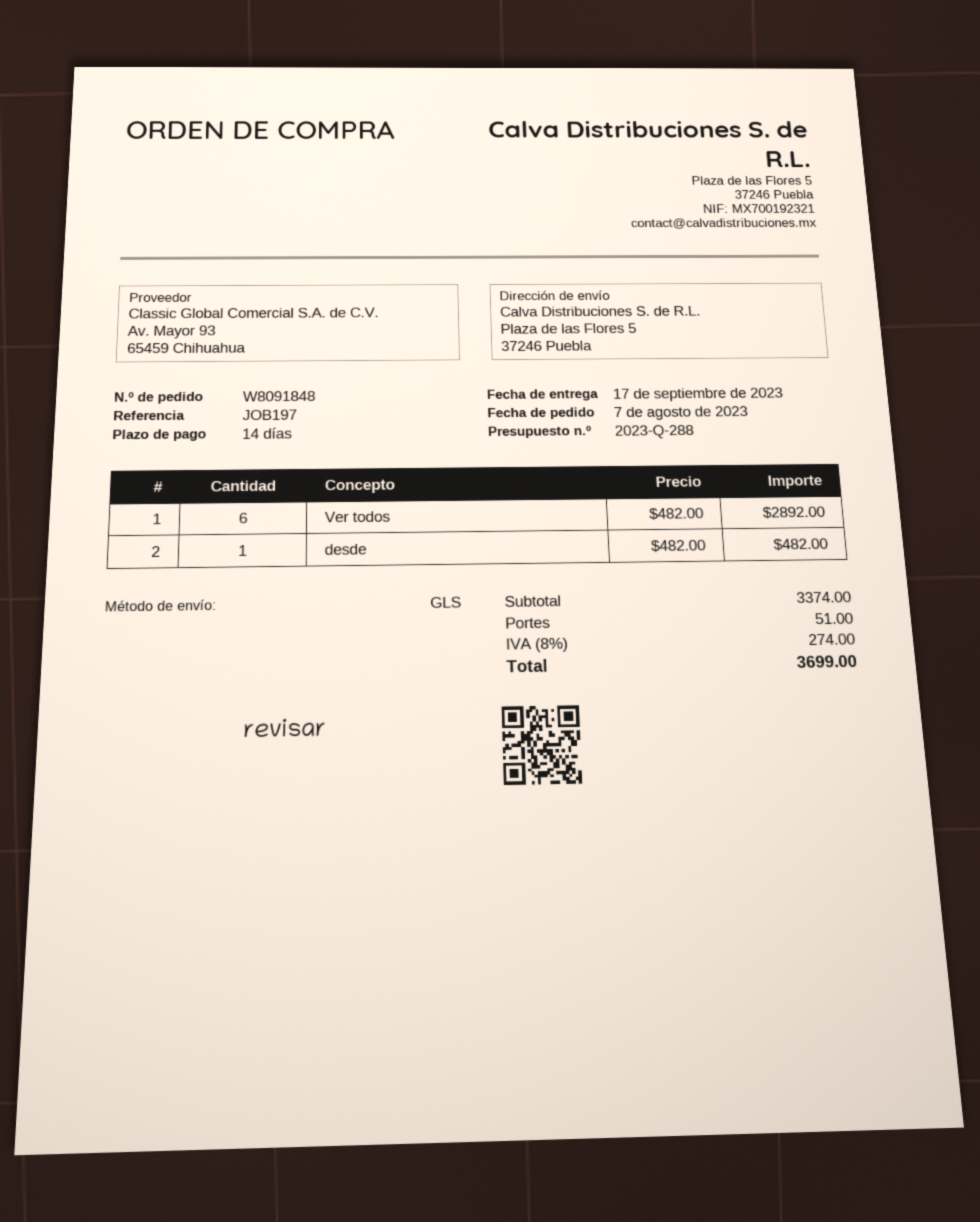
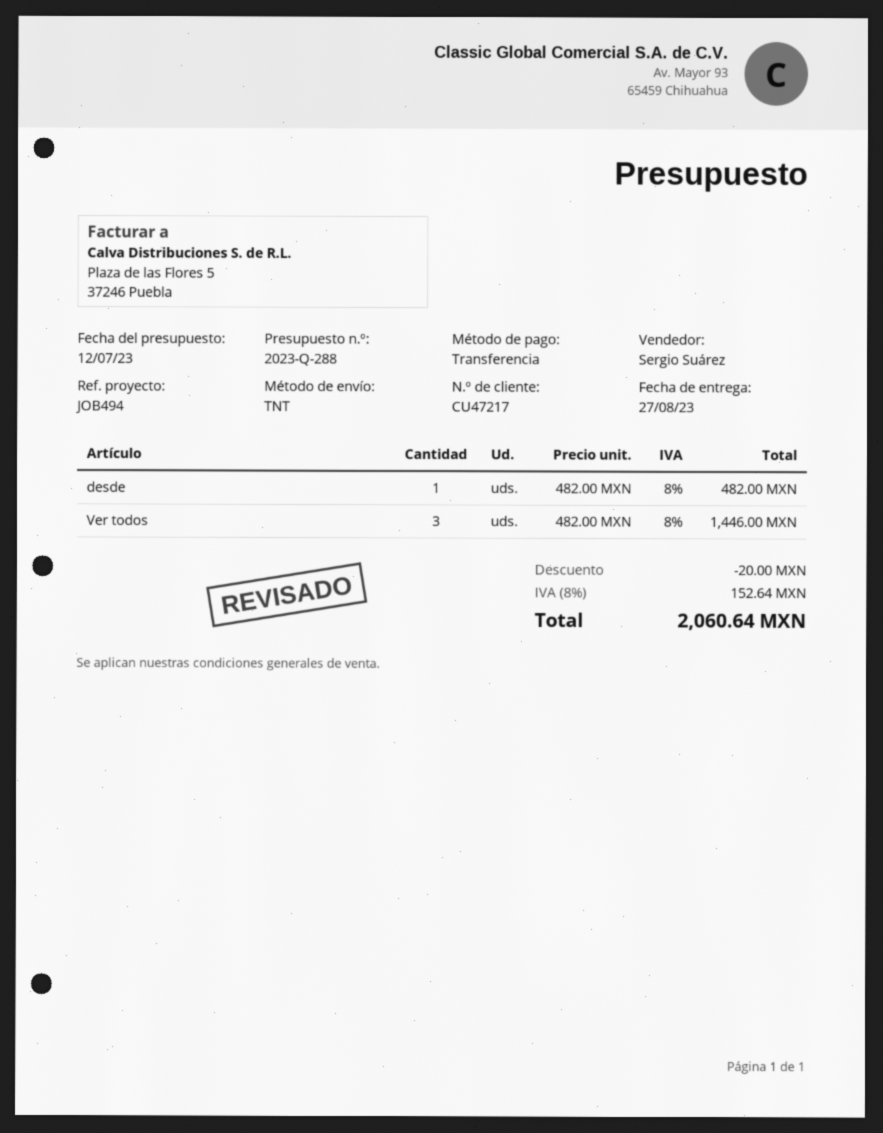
delivery date: 2023-09-17 -> 2023-08-27
reference: JOB197 -> JOB494
shipping method: GLS -> TNT
Ver todos: 6 x 482.00 = 2892.00 -> 3 x 482.00 = 1446.00
discount: none -> 20.00
shipping: 51.00 -> none
tax: 8% = 274.00 -> 8% = 152.64
total: 3699.00 -> 2060.64

